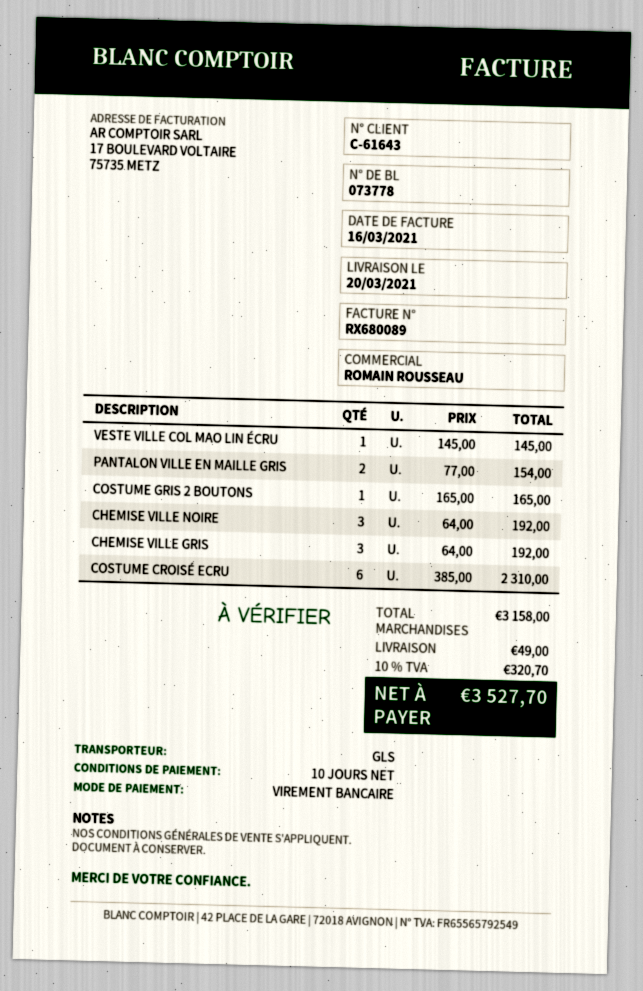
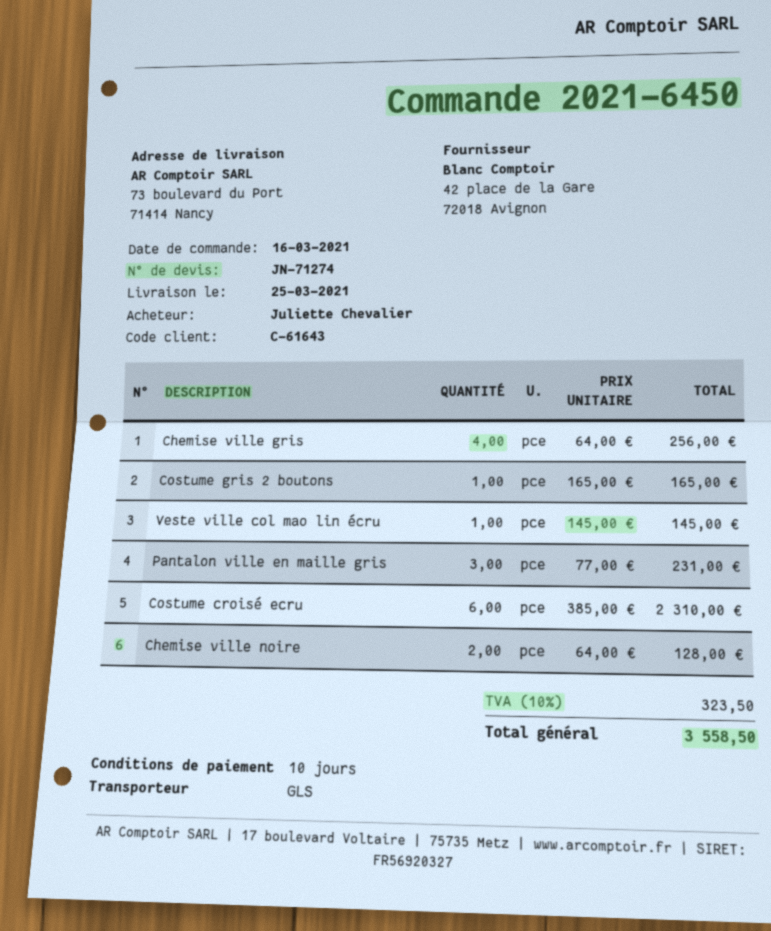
delivery date: 2021-03-20 -> 2021-03-25
PANTALON VILLE EN MAILLE GRIS: 2 x 77.00 = 154.00 -> 3 x 77.00 = 231.00
CHEMISE VILLE NOIRE: 3 x 64.00 = 192.00 -> 2 x 64.00 = 128.00
CHEMISE VILLE GRIS: 3 x 64.00 = 192.00 -> 4 x 64.00 = 256.00
shipping: 49.00 -> none
tax: 10% = 320.70 -> 10% = 323.50
total: 3527.70 -> 3558.50

